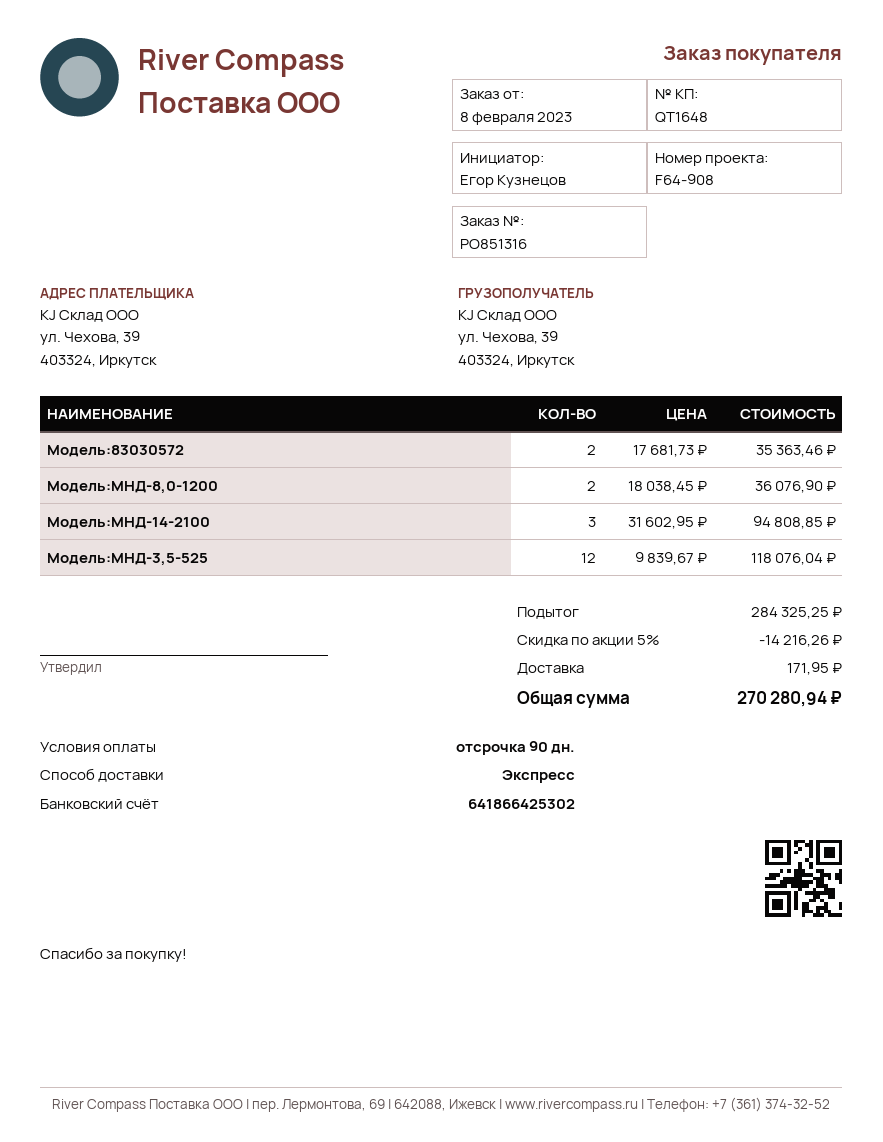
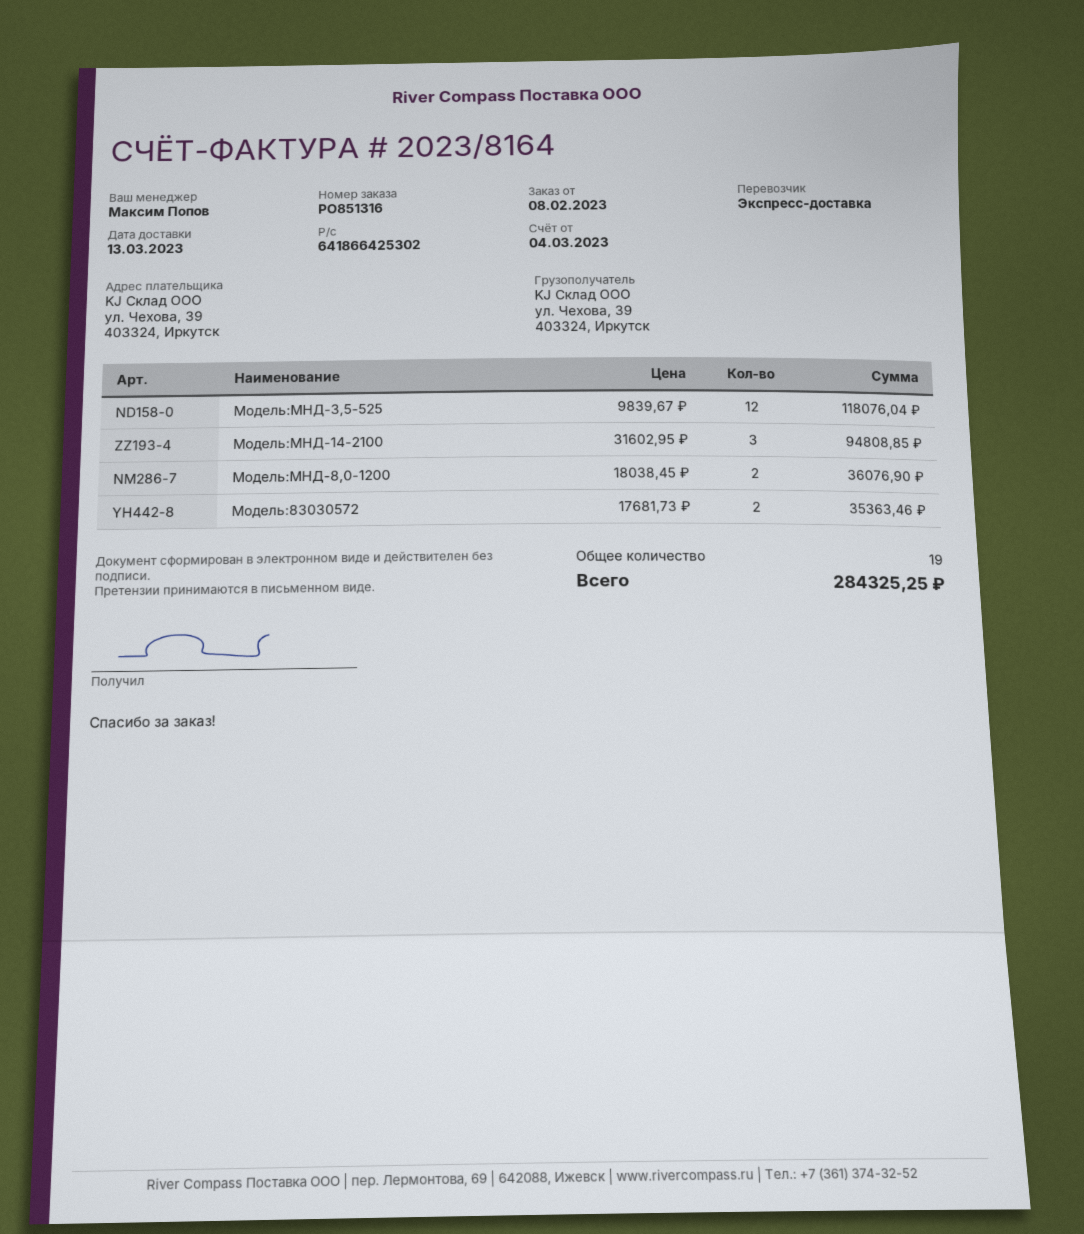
discount: 5% = 14216.26 -> none
shipping: 171.95 -> none
total: 270280.94 -> 284325.25

